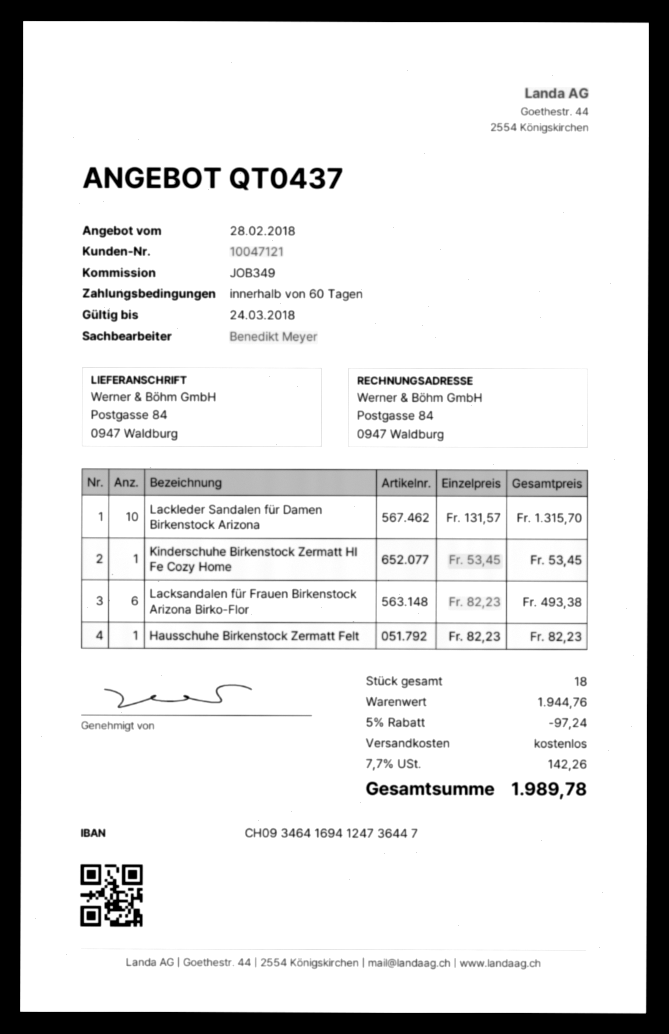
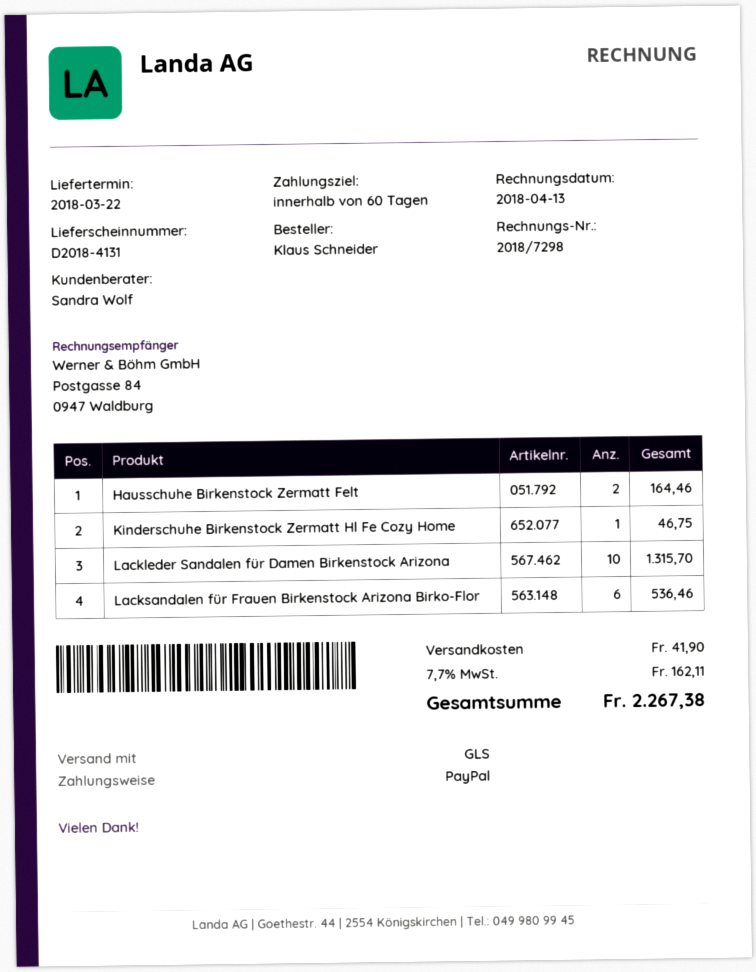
sales rep: Benedikt Meyer -> Sandra Wolf
Kinderschuhe Birkenstock Zermatt Hl Fe Cozy Home: 1 for 53.45 -> 1 for 46.75
Lacksandalen für Frauen Birkenstock Arizona Birko-Flor: 6 for 493.38 -> 6 for 536.46
Hausschuhe Birkenstock Zermatt Felt: 1 for 82.23 -> 2 for 164.46
discount: 5% = 97.24 -> none
shipping: 0.00 -> 41.90
tax: 7.7% = 142.26 -> 7.7% = 162.11
total: 1989.78 -> 2267.38

